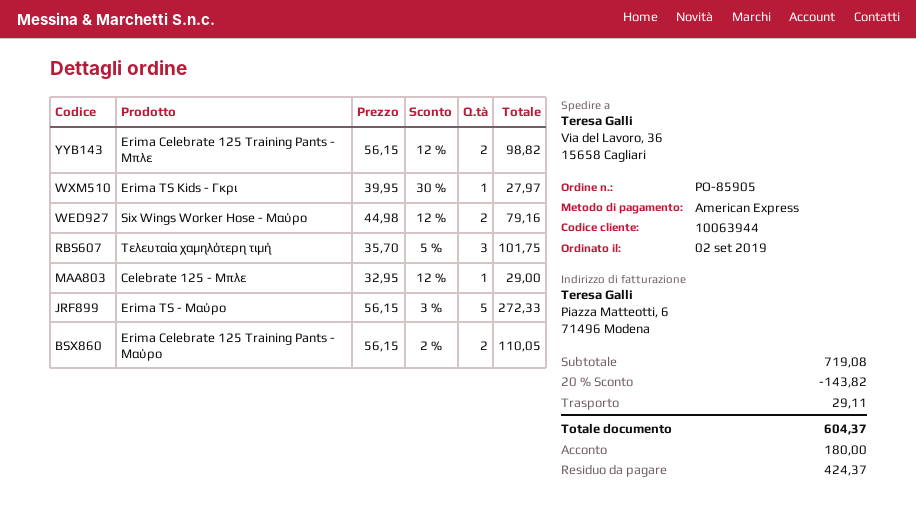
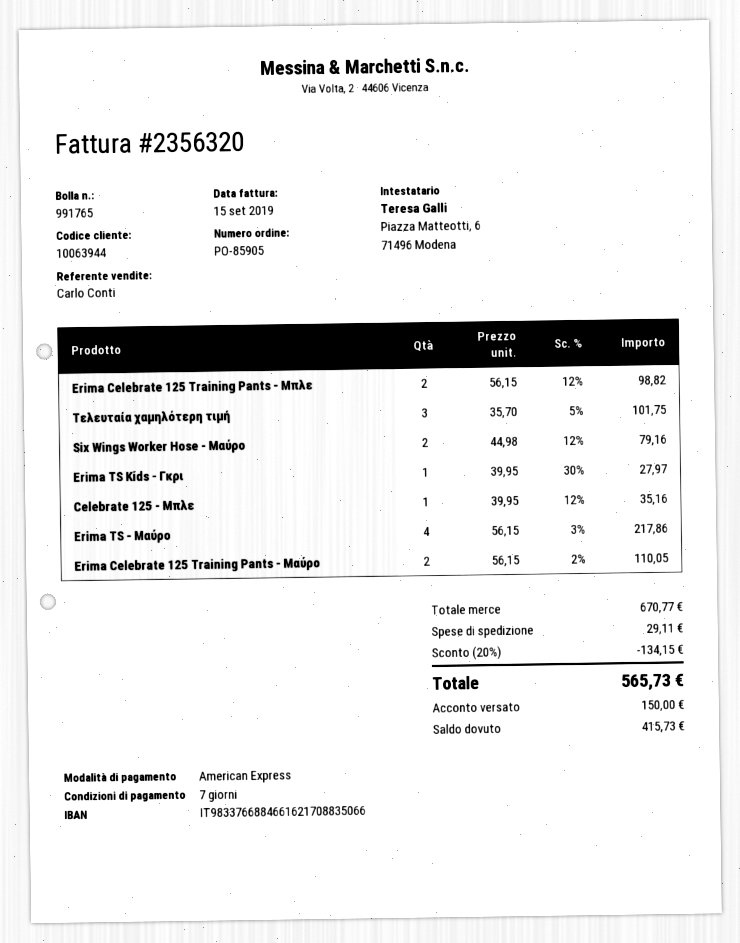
Celebrate 125 - Μπλε: 1 x 32.95 - 12% = 29.00 -> 1 x 39.95 - 12% = 35.16
Erima TS - Μαύρο: 5 x 56.15 - 3% = 272.33 -> 4 x 56.15 - 3% = 217.86
subtotal: 719.08 -> 670.77
discount: 20% = 143.82 -> 20% = 134.15
total: 604.37 -> 565.73
deposit: 180.00 -> 150.00
balance: 424.37 -> 415.73

